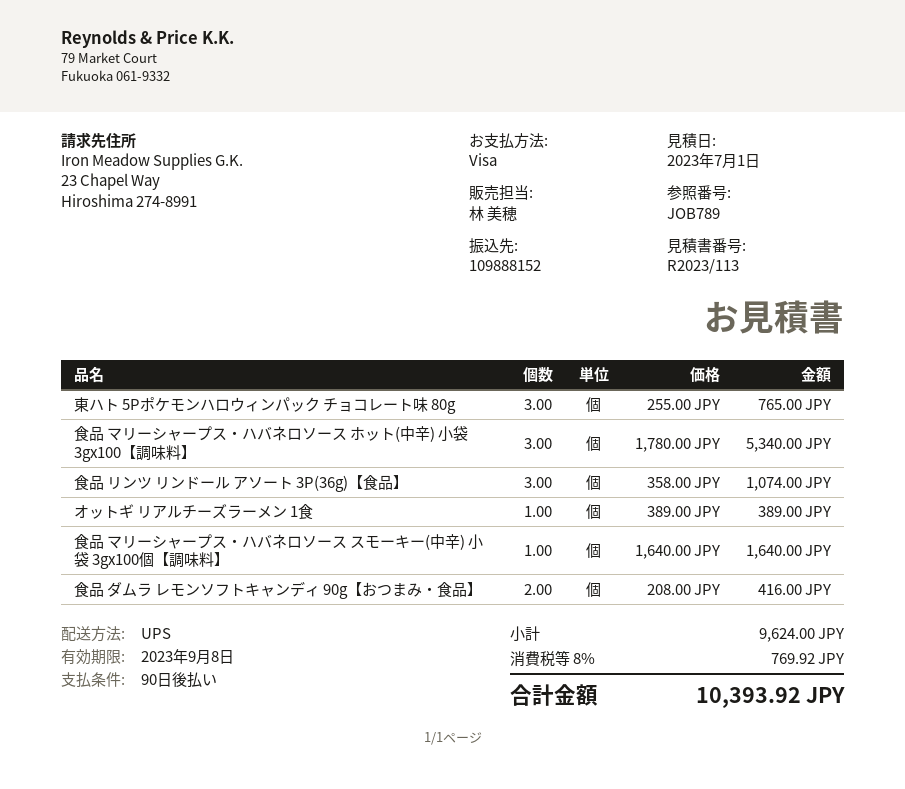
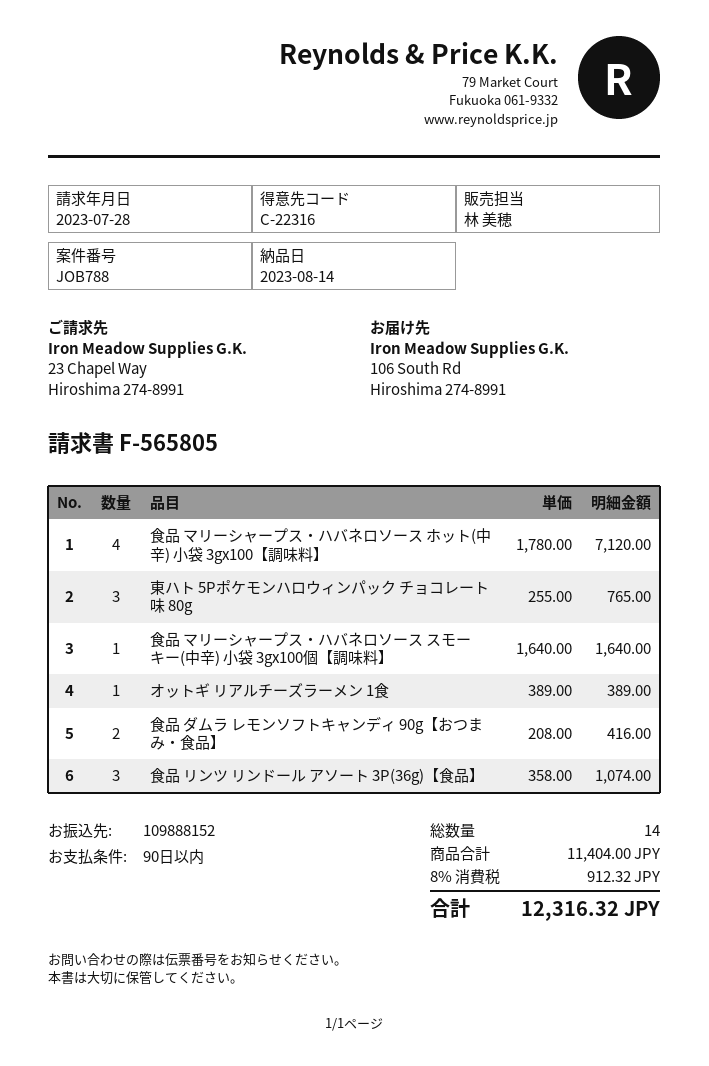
reference: JOB789 -> JOB788
食品 マリーシャープス・ハバネロソース ホット(中辛) 小袋 3gx100【調味料】: 3 x 1780.00 = 5340.00 -> 4 x 1780.00 = 7120.00
subtotal: 9624.00 -> 11404.00
tax: 8% = 769.92 -> 8% = 912.32
total: 10393.92 -> 12316.32

